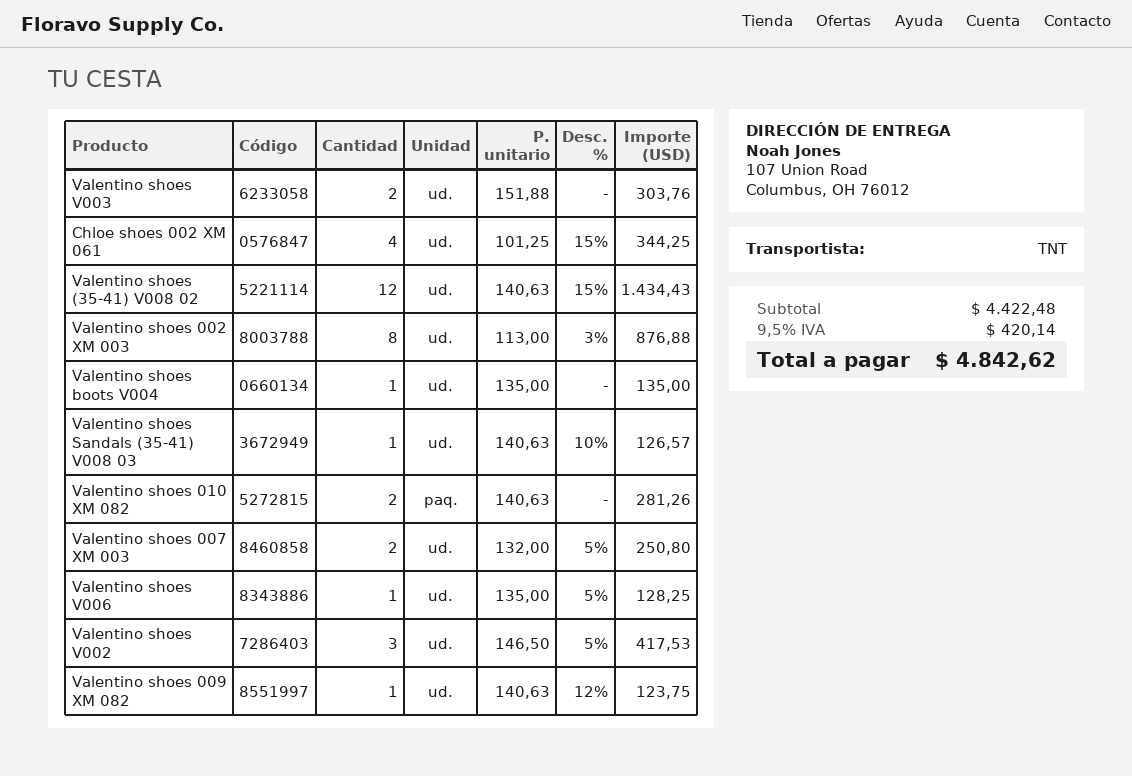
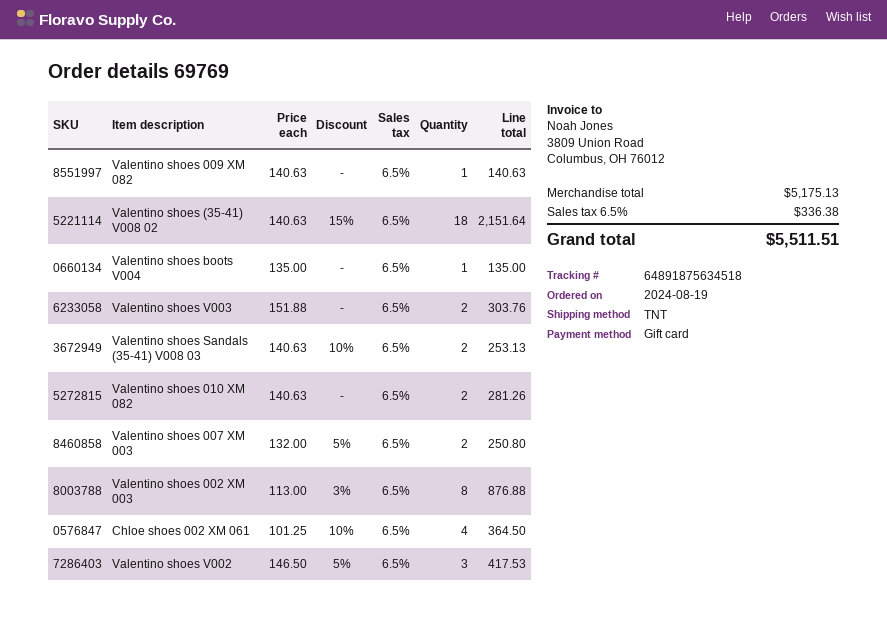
Chloe shoes 002 XM 061: 4 x 101.25 - 15% = 344.25 -> 4 x 101.25 - 10% = 364.50
Valentino shoes (35-41) V008 02: 12 x 140.63 - 15% = 1434.43 -> 18 x 140.63 - 15% = 2151.64
Valentino shoes Sandals (35-41) V008 03: 1 x 140.63 - 10% = 126.57 -> 2 x 140.63 - 10% = 253.13
Valentino shoes V006: 1 x 135.00 - 5% = 128.25 -> none
Valentino shoes 009 XM 082: 1 x 140.63 - 12% = 123.75 -> 1 x 140.63 = 140.63
subtotal: 4422.48 -> 5175.13
tax: 9.5% = 420.14 -> 6.5% = 336.38
total: 4842.62 -> 5511.51

